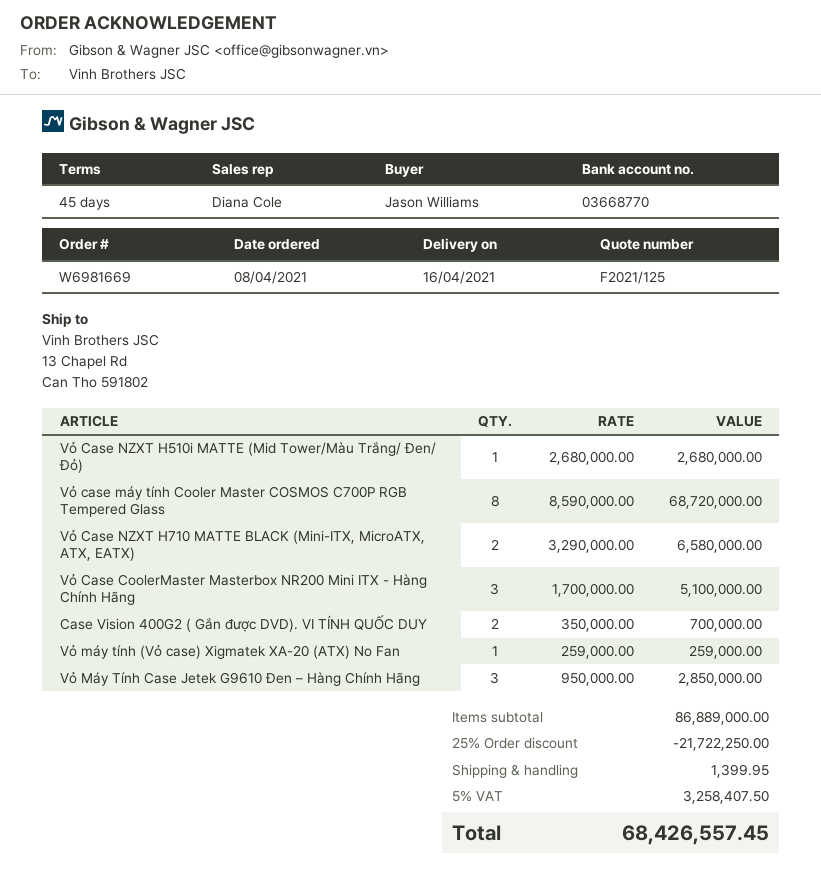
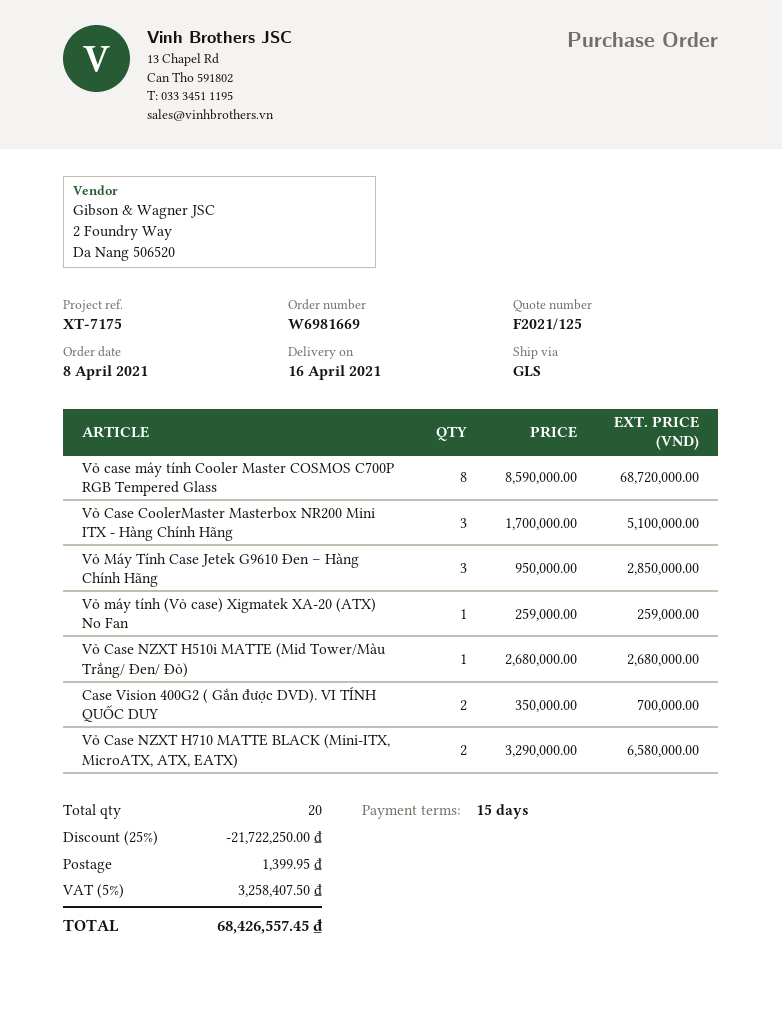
payment terms: 45 days -> 15 days

